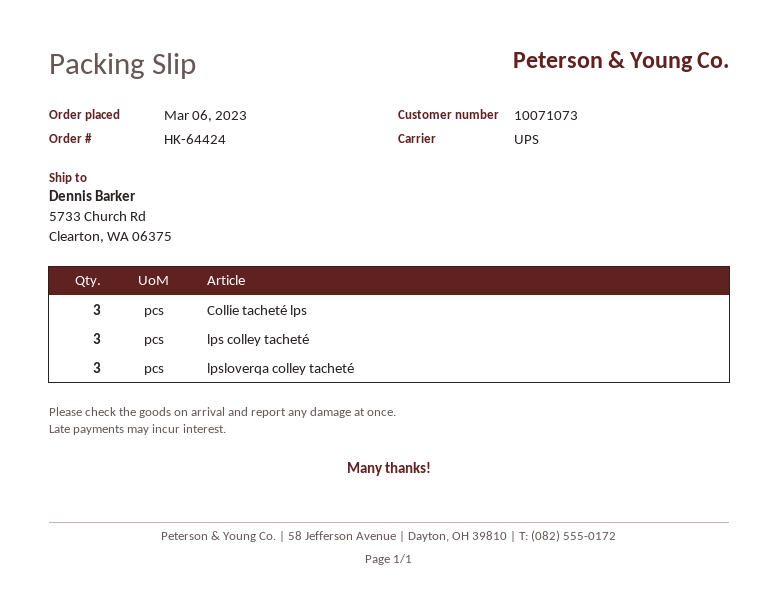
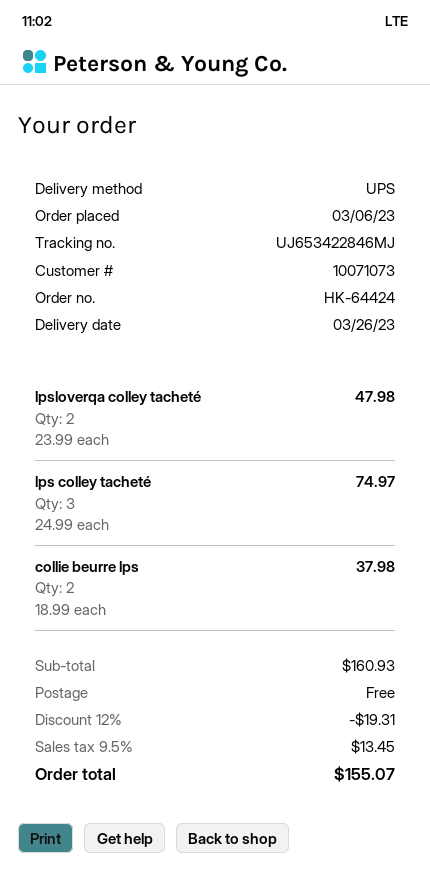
Collie tacheté lps: 3 -> none
lpsloverqa colley tacheté: 3 -> 2
collie beurre lps: none -> 2

